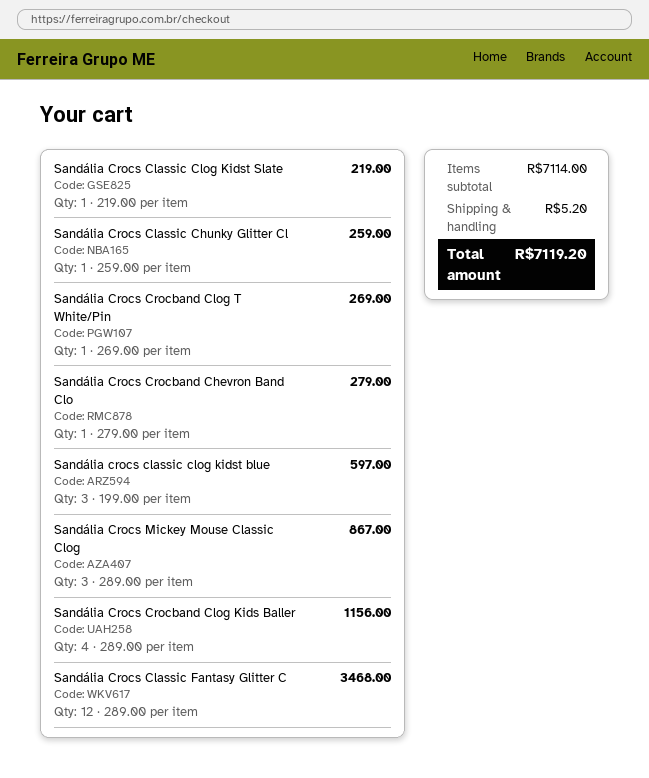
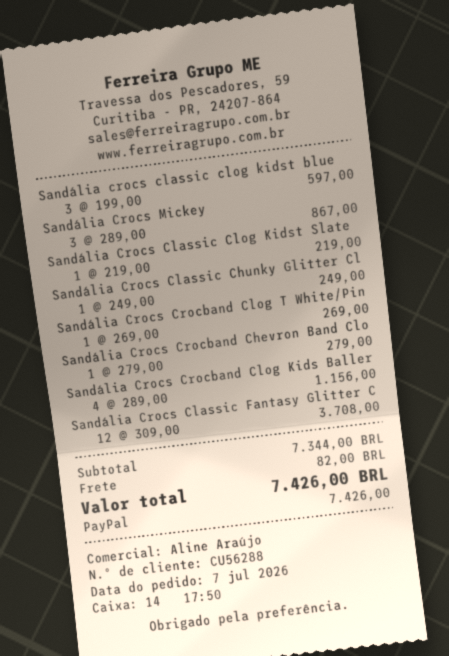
Sandália Crocs Classic Chunky Glitter Cl: 1 x 259.00 = 259.00 -> 1 x 249.00 = 249.00
Sandália Crocs Classic Fantasy Glitter C: 12 x 289.00 = 3468.00 -> 12 x 309.00 = 3708.00
subtotal: 7114.00 -> 7344.00
shipping: 5.20 -> 82.00
total: 7119.20 -> 7426.00

